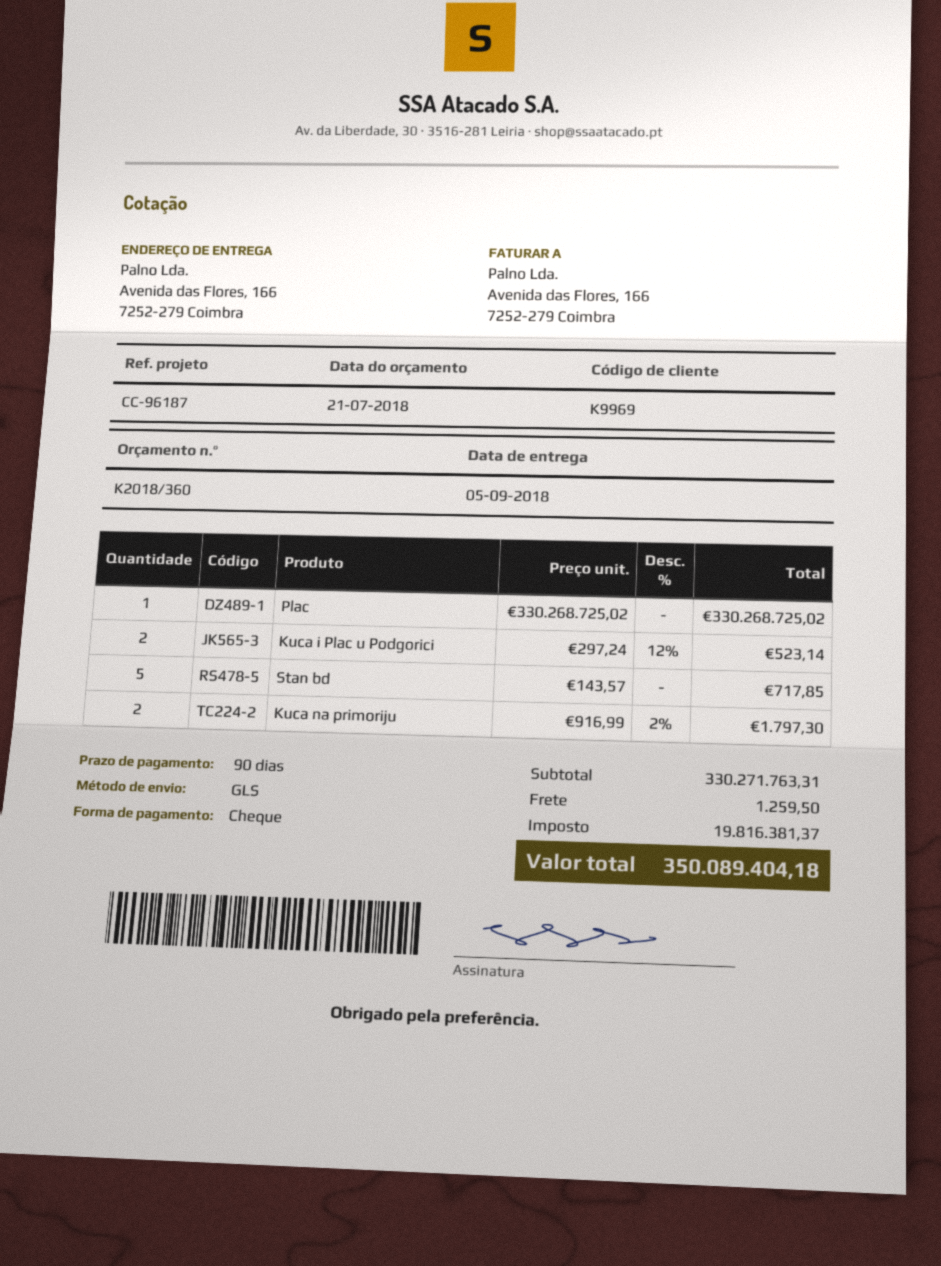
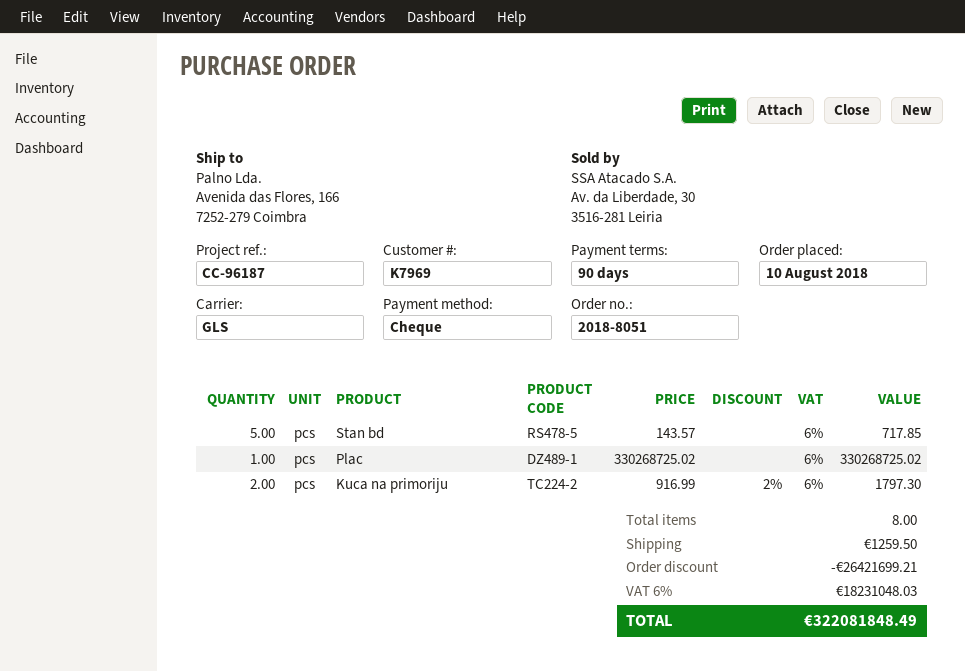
customer number: K9969 -> K7969
Kuca i Plac u Podgorici: 2 x 297.24 - 12% = 523.14 -> none
discount: none -> 26421699.21
tax: 19816381.37 -> 18231048.03
total: 350089404.18 -> 322081848.49

